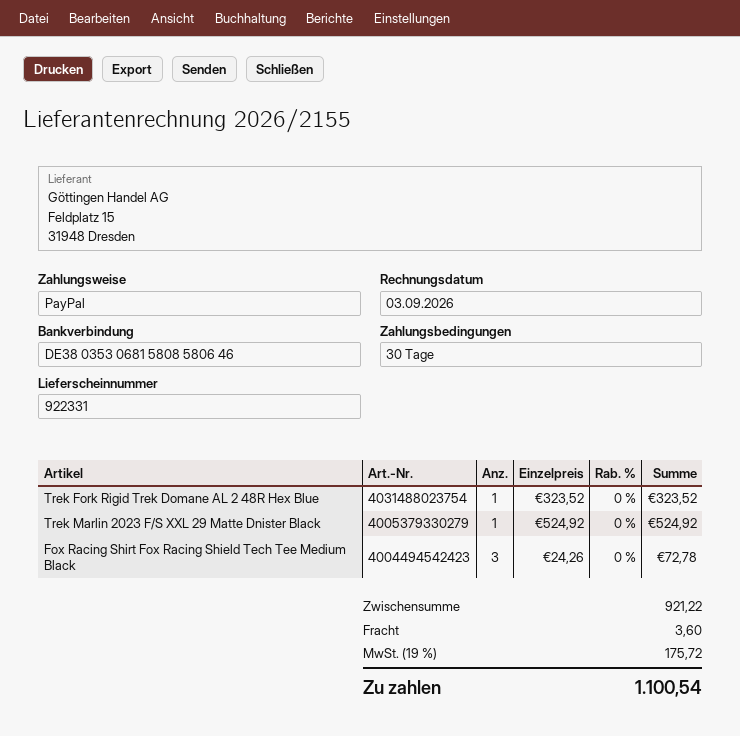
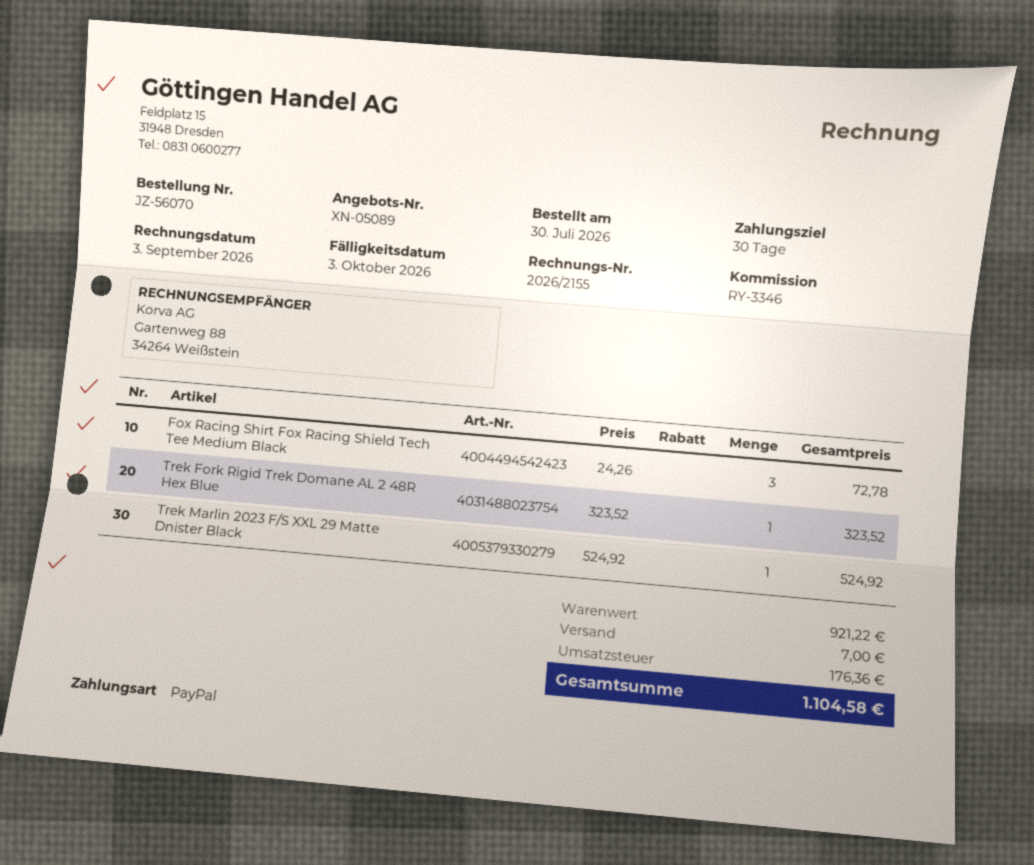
shipping: 3.60 -> 7.00
tax: 175.72 -> 176.36
total: 1100.54 -> 1104.58

